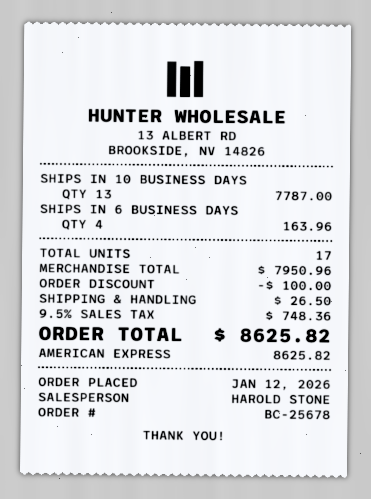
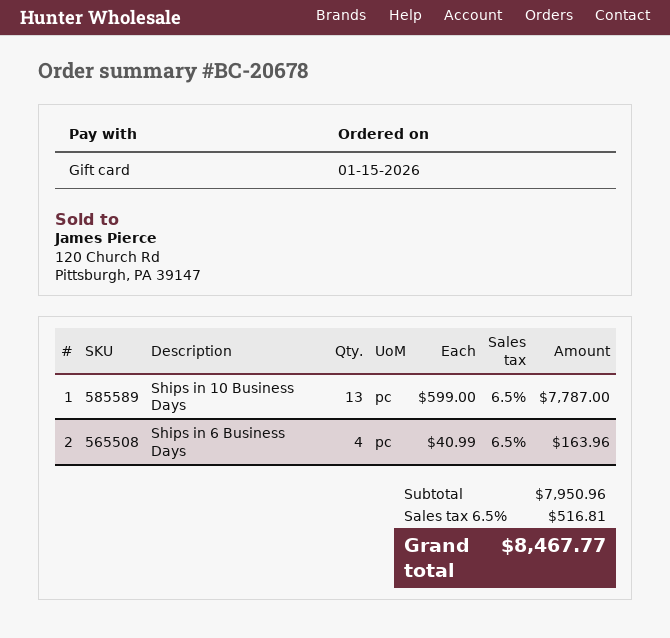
order number: BC-25678 -> BC-20678
order date: 2026-01-12 -> 2026-01-15
payment method: American Express -> gift card
discount: 100.00 -> none
shipping: 26.50 -> none
tax: 9.5% = 748.36 -> 6.5% = 516.81
total: 8625.82 -> 8467.77

